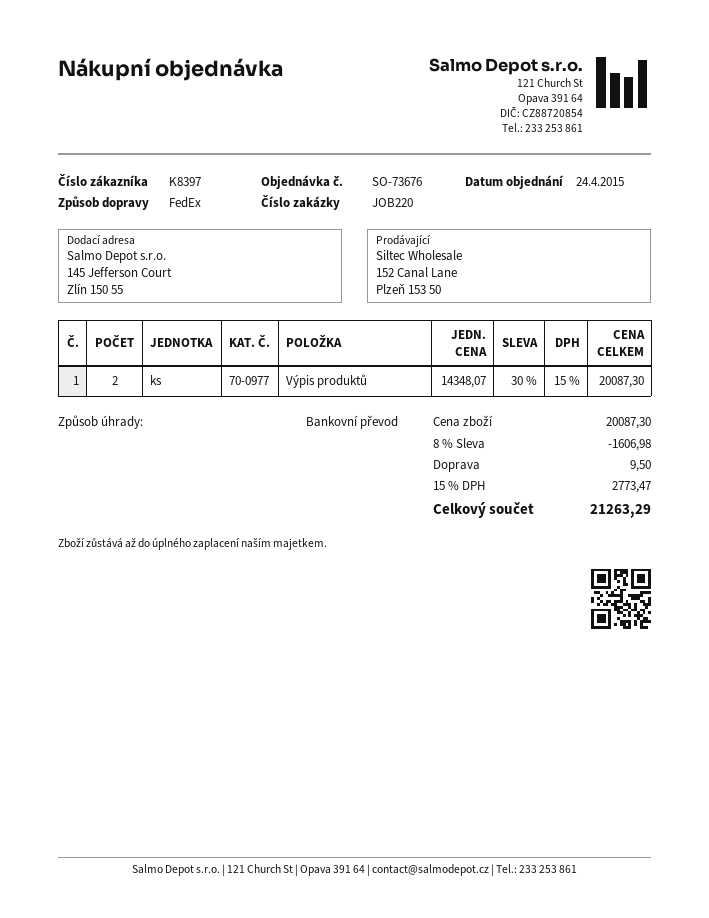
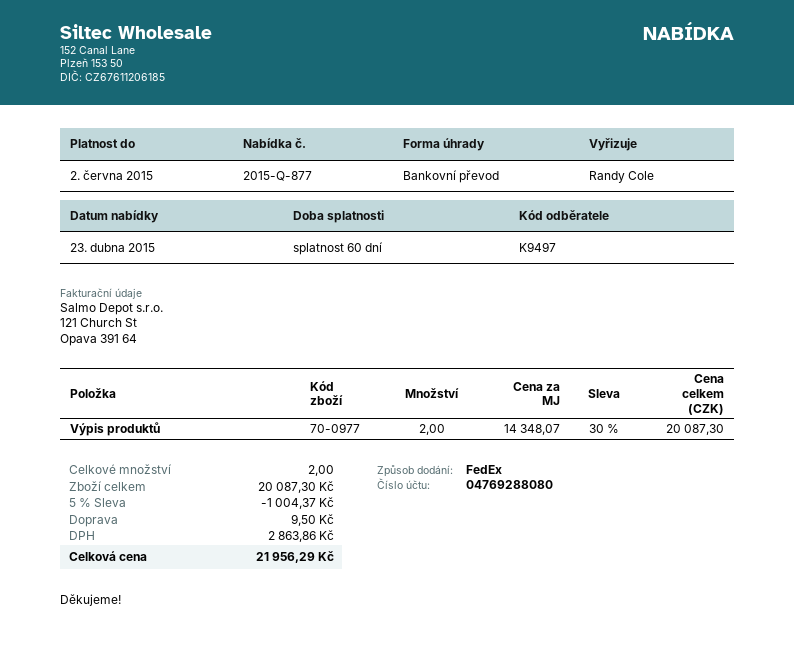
customer number: K8397 -> K9497
discount: 8% = 1606.98 -> 5% = 1004.37
tax: 2773.47 -> 2863.86
total: 21263.29 -> 21956.29

